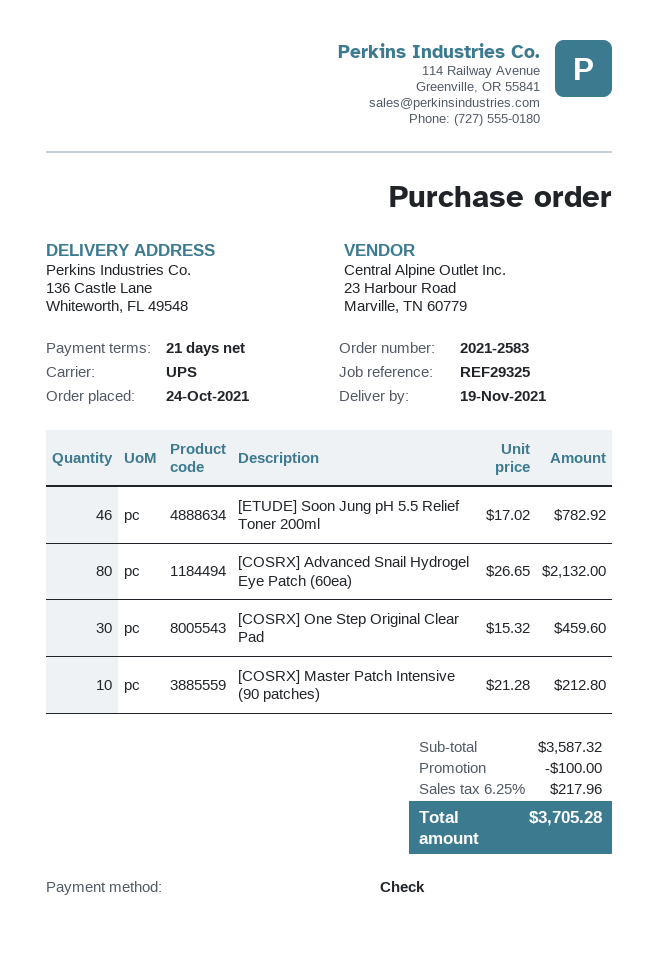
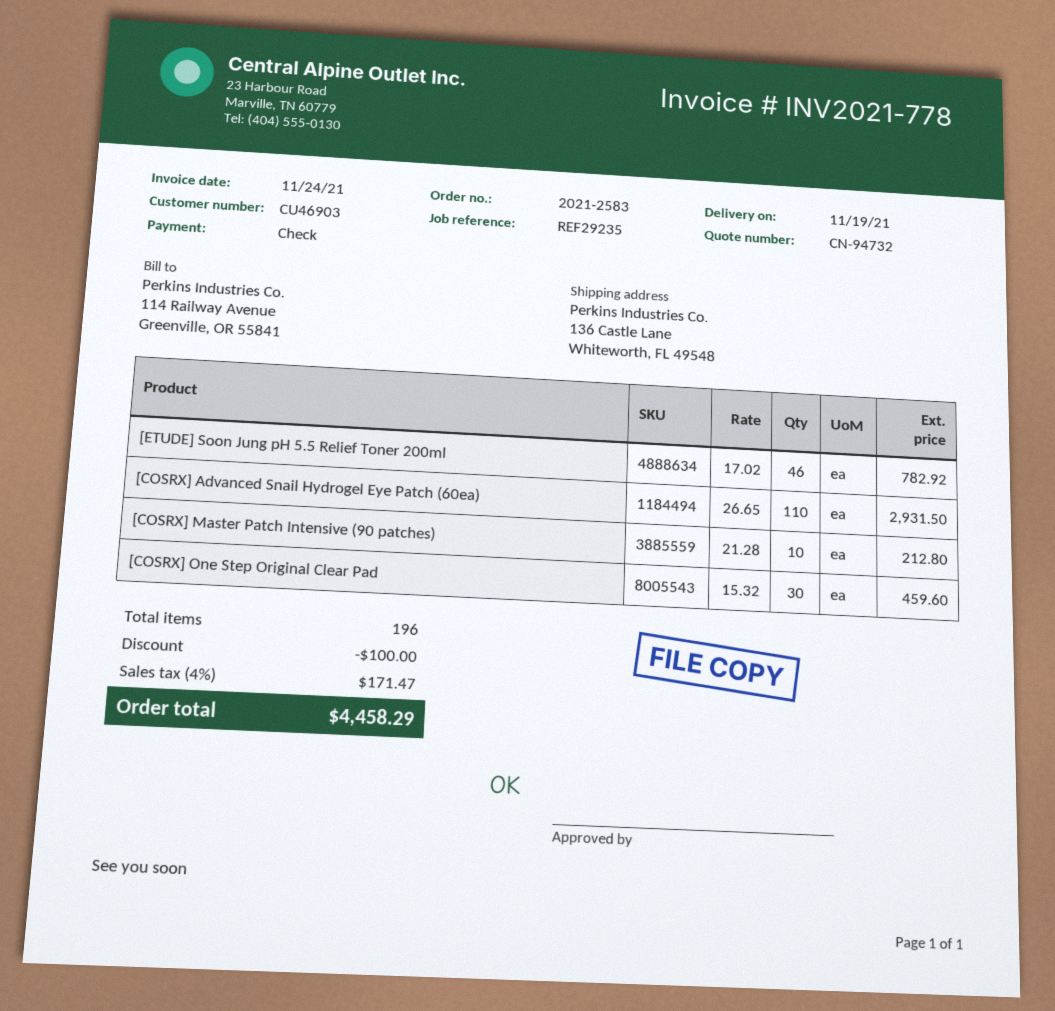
reference: REF29325 -> REF29235
[COSRX] Advanced Snail Hydrogel Eye Patch (60ea): 80 x 26.65 = 2132.00 -> 110 x 26.65 = 2931.50
tax: 6.25% = 217.96 -> 4% = 171.47
total: 3705.28 -> 4458.29

